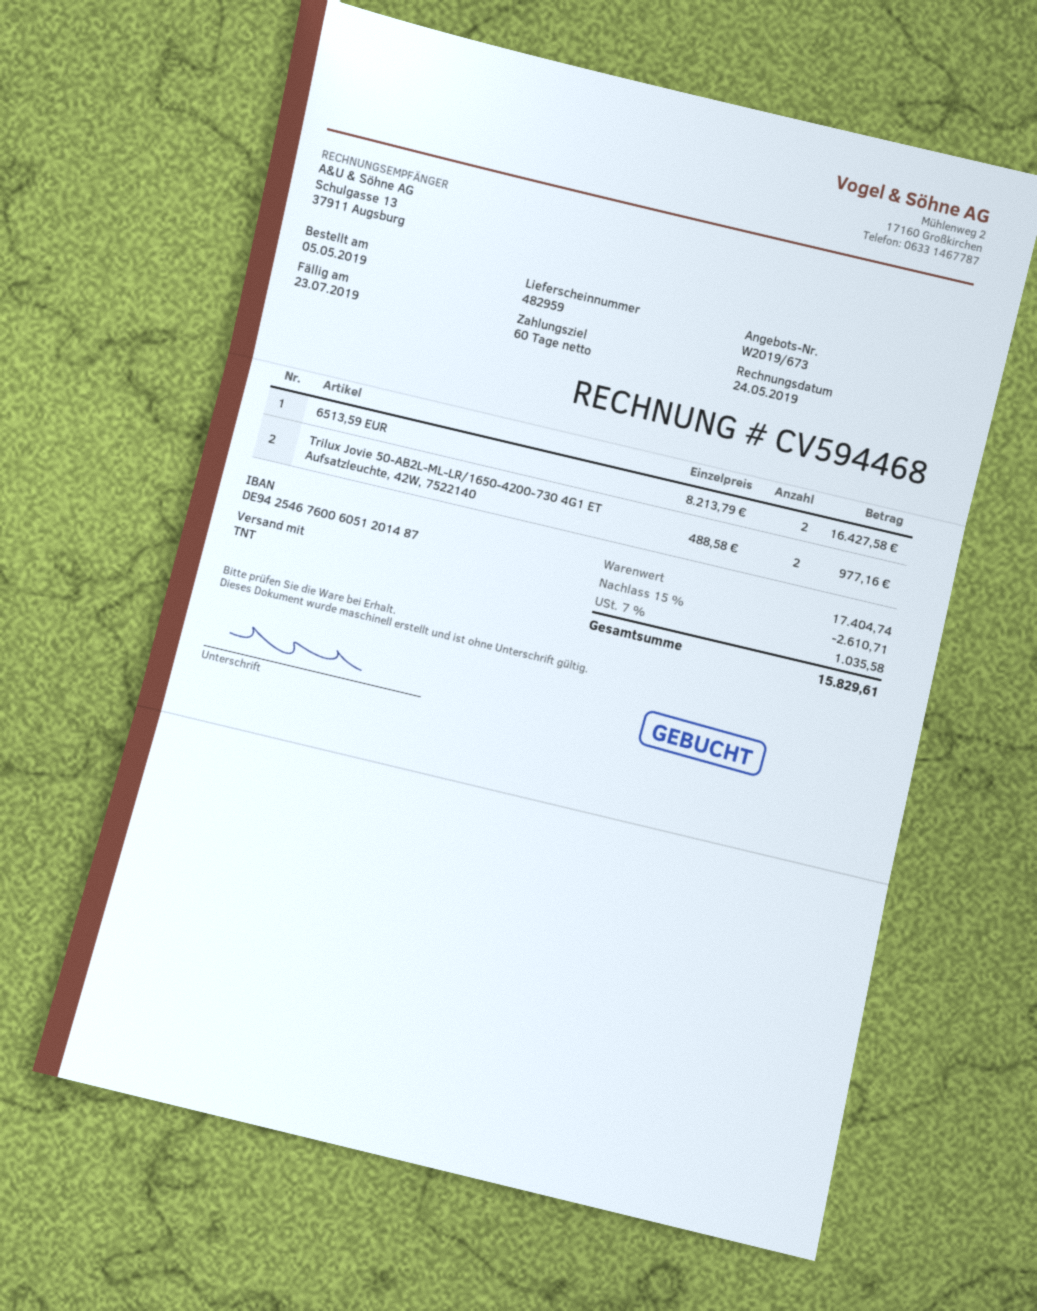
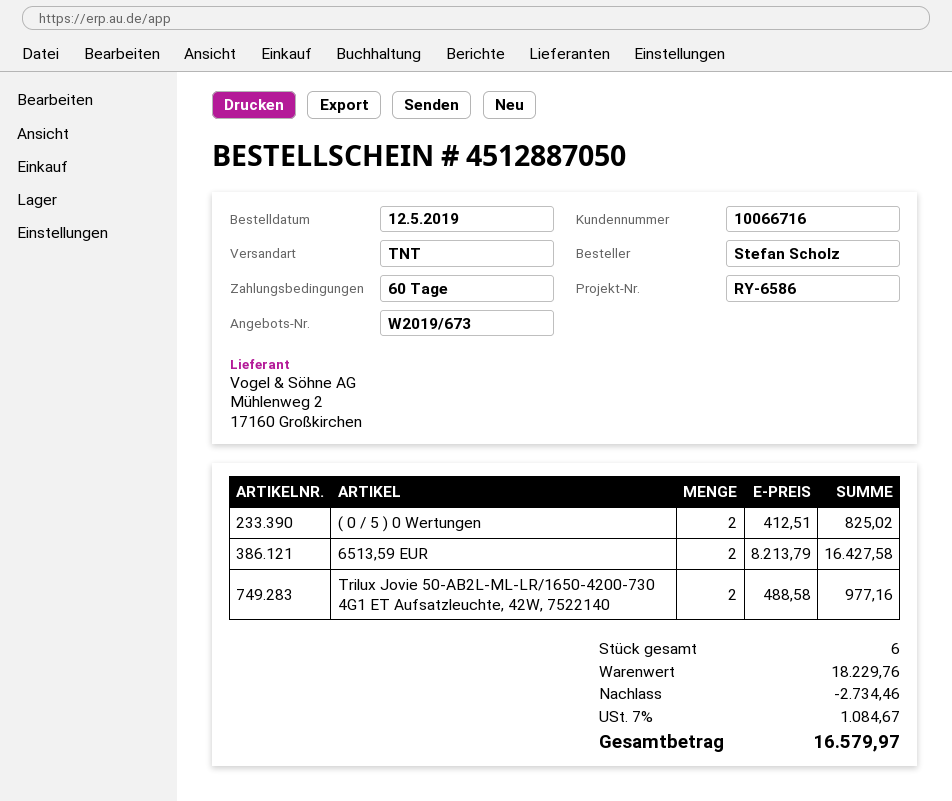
order date: 2019-05-05 -> 2019-05-12
( 0 / 5 ) 0 Wertungen: none -> 2 x 412.51 = 825.02
subtotal: 17404.74 -> 18229.76
discount: 2610.71 -> 2734.46
tax: 7% = 1035.58 -> 7% = 1084.67
total: 15829.61 -> 16579.97

